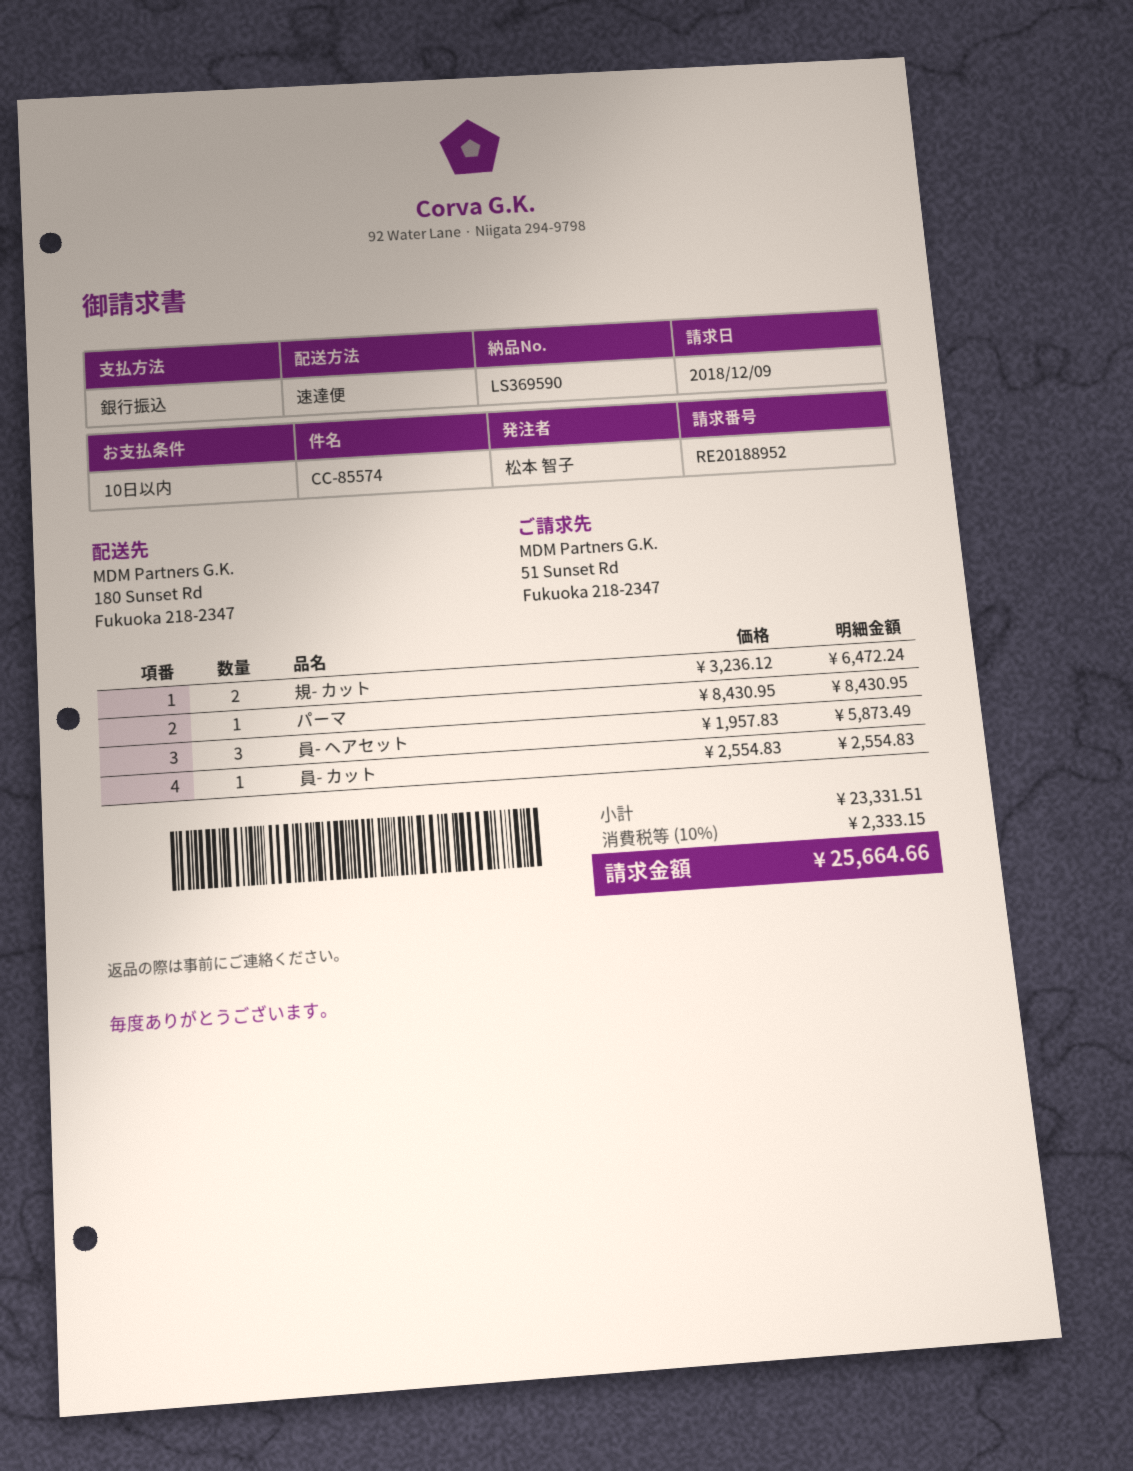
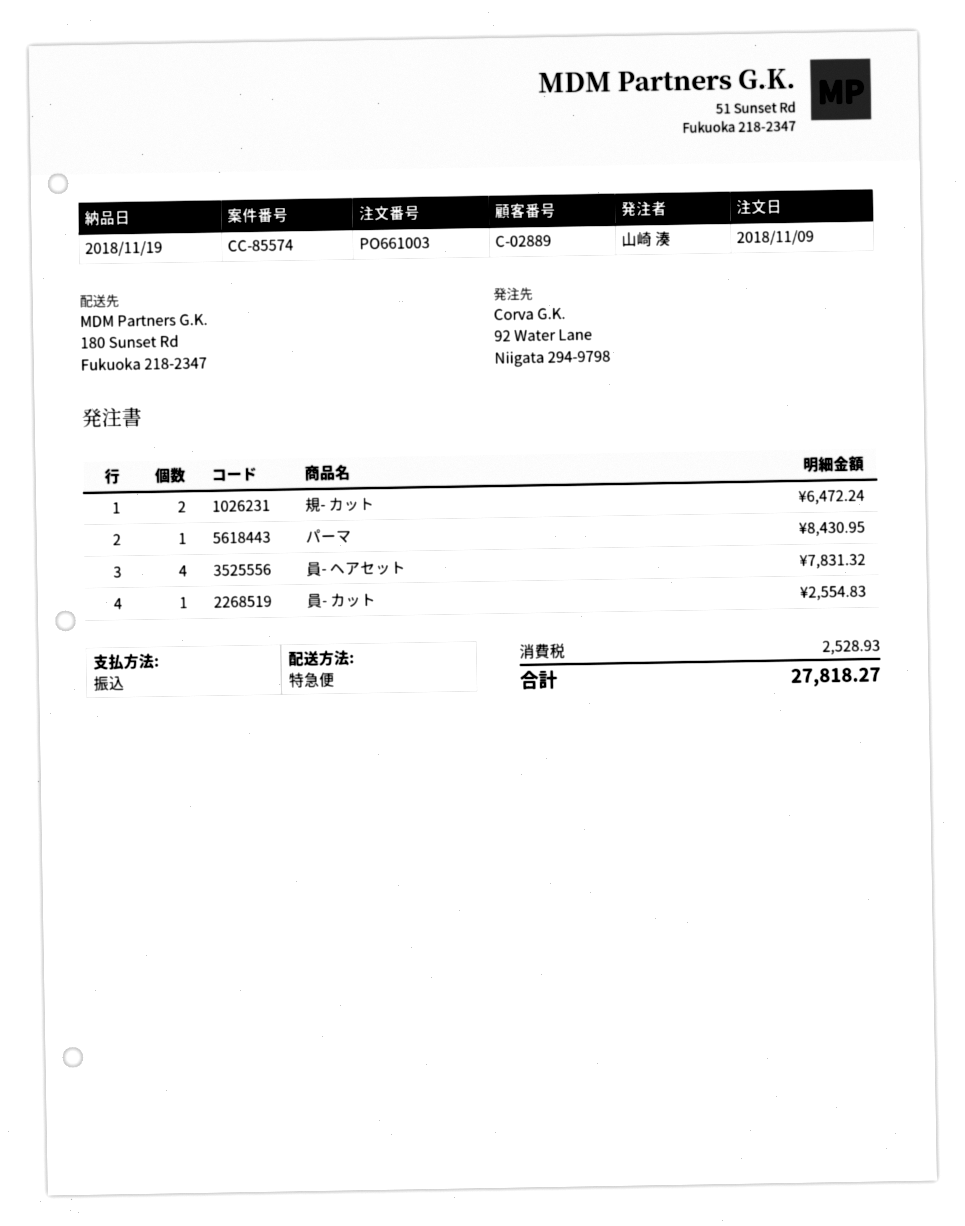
ordered by: 松本 智子 -> 山崎 湊
員- ヘアセット: 3 for 5873.49 -> 4 for 7831.32
tax: 2333.15 -> 2528.93
total: 25664.66 -> 27818.27

